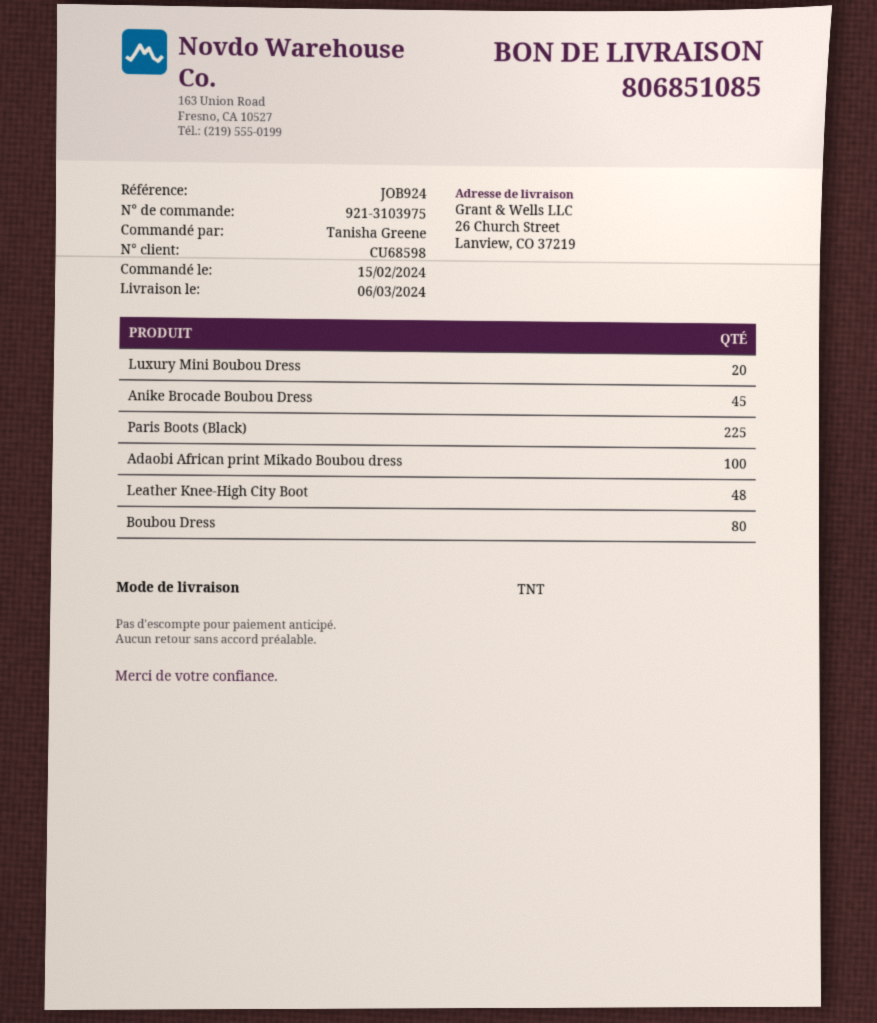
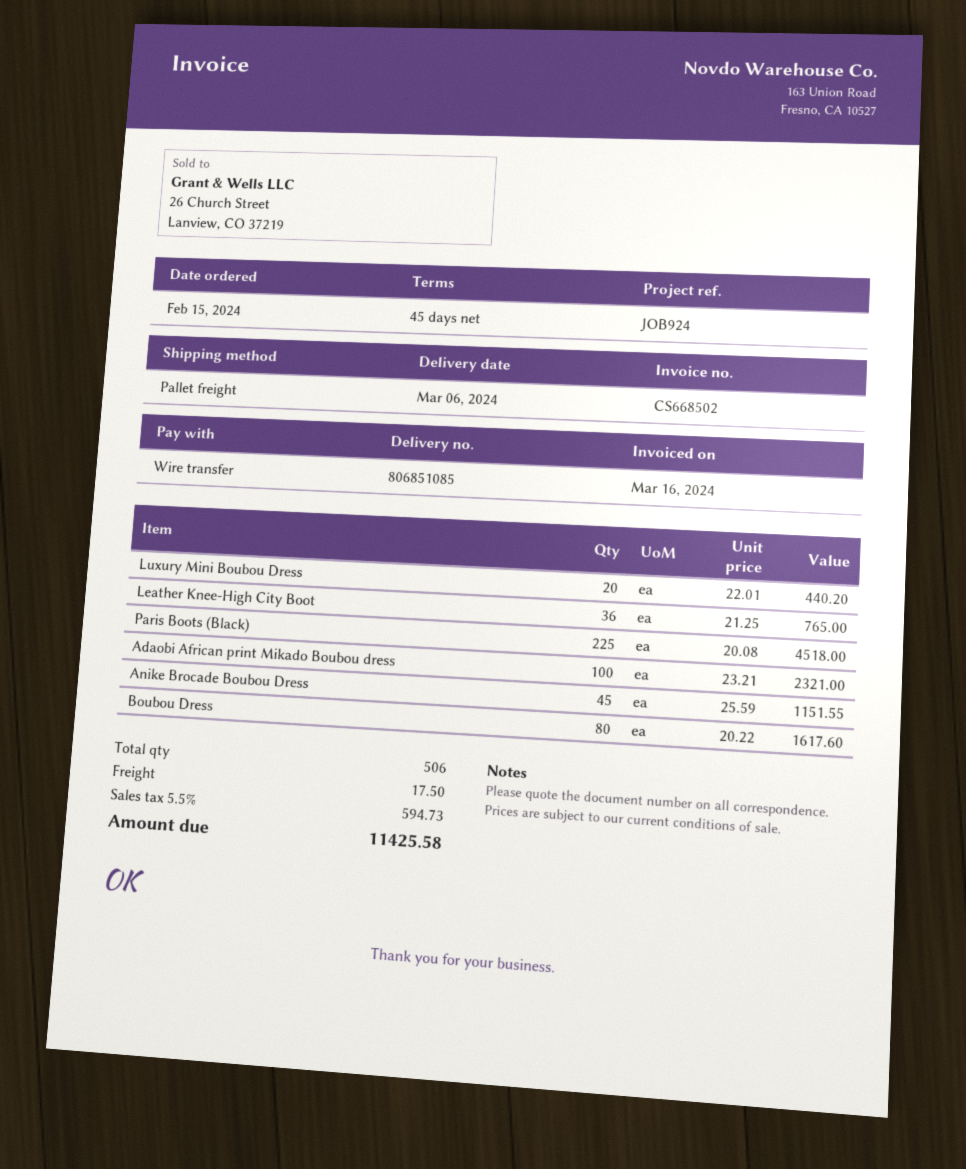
shipping method: TNT -> pallet freight
Leather Knee-High City Boot: 48 -> 36

